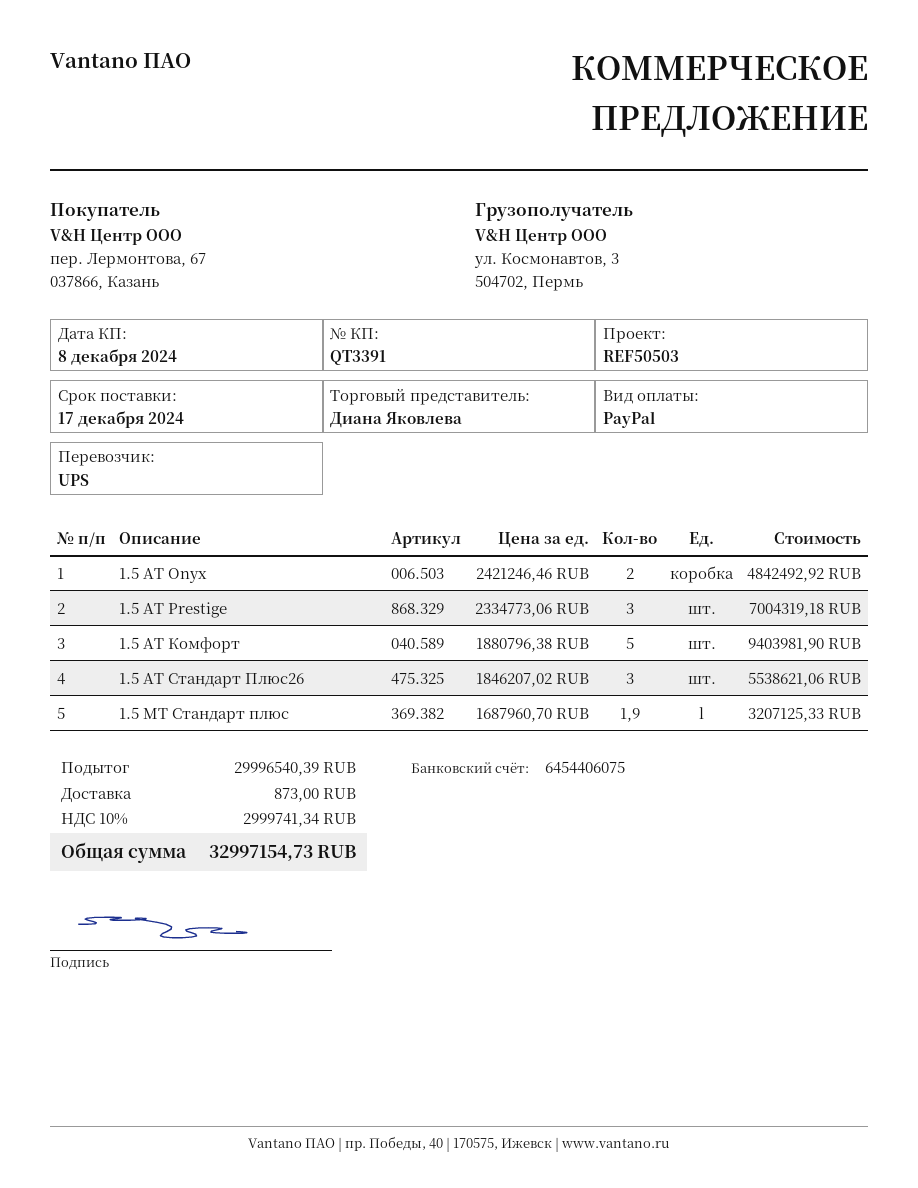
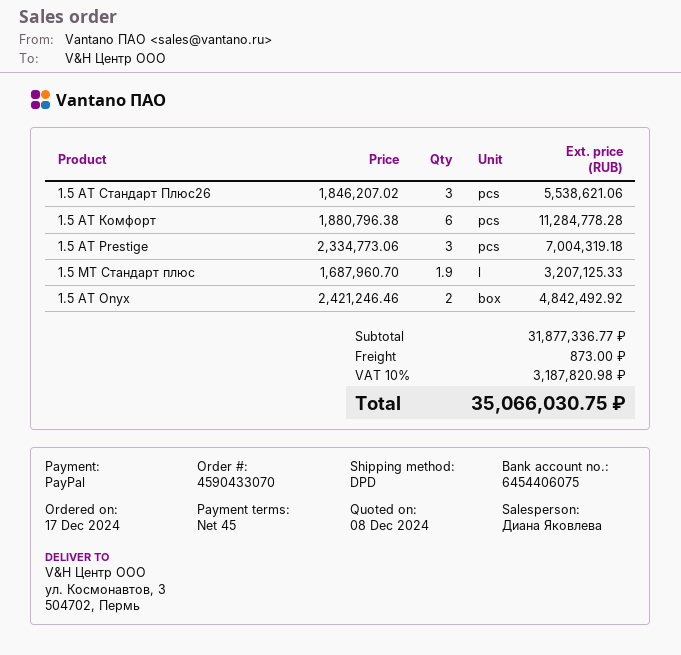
shipping method: UPS -> DPD
1.5 AT Комфорт: 5 x 1880796.38 = 9403981.90 -> 6 x 1880796.38 = 11284778.28
subtotal: 29996540.39 -> 31877336.77
tax: 10% = 2999741.34 -> 10% = 3187820.98
total: 32997154.73 -> 35066030.75

